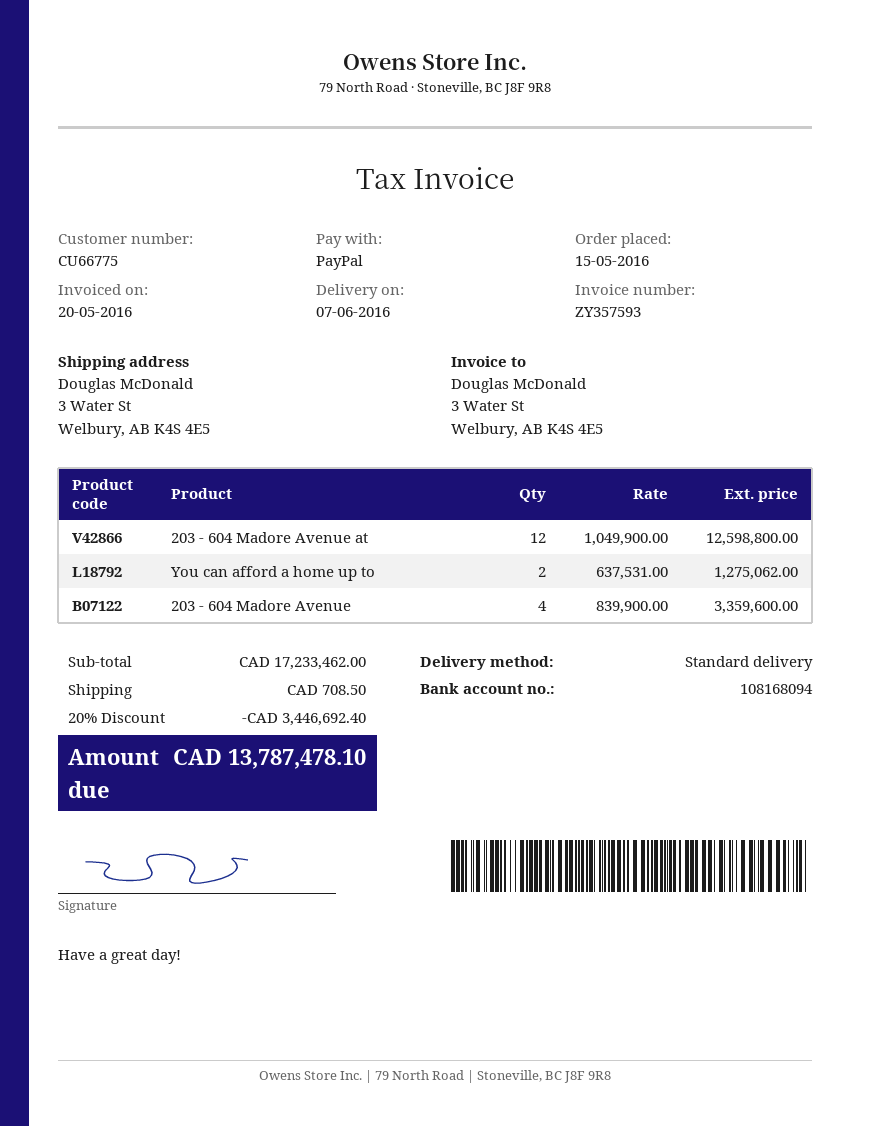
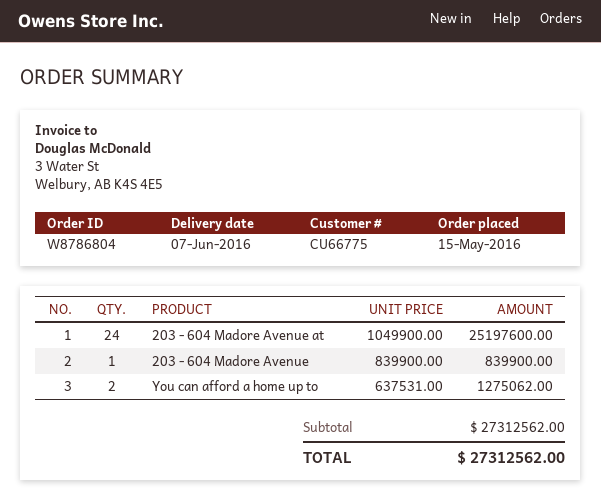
203 - 604 Madore Avenue at: 12 x 1049900.00 = 12598800.00 -> 24 x 1049900.00 = 25197600.00
203 - 604 Madore Avenue: 4 x 839900.00 = 3359600.00 -> 1 x 839900.00 = 839900.00
subtotal: 17233462.00 -> 27312562.00
discount: 20% = 3446692.40 -> none
shipping: 708.50 -> none
total: 13787478.10 -> 27312562.00

